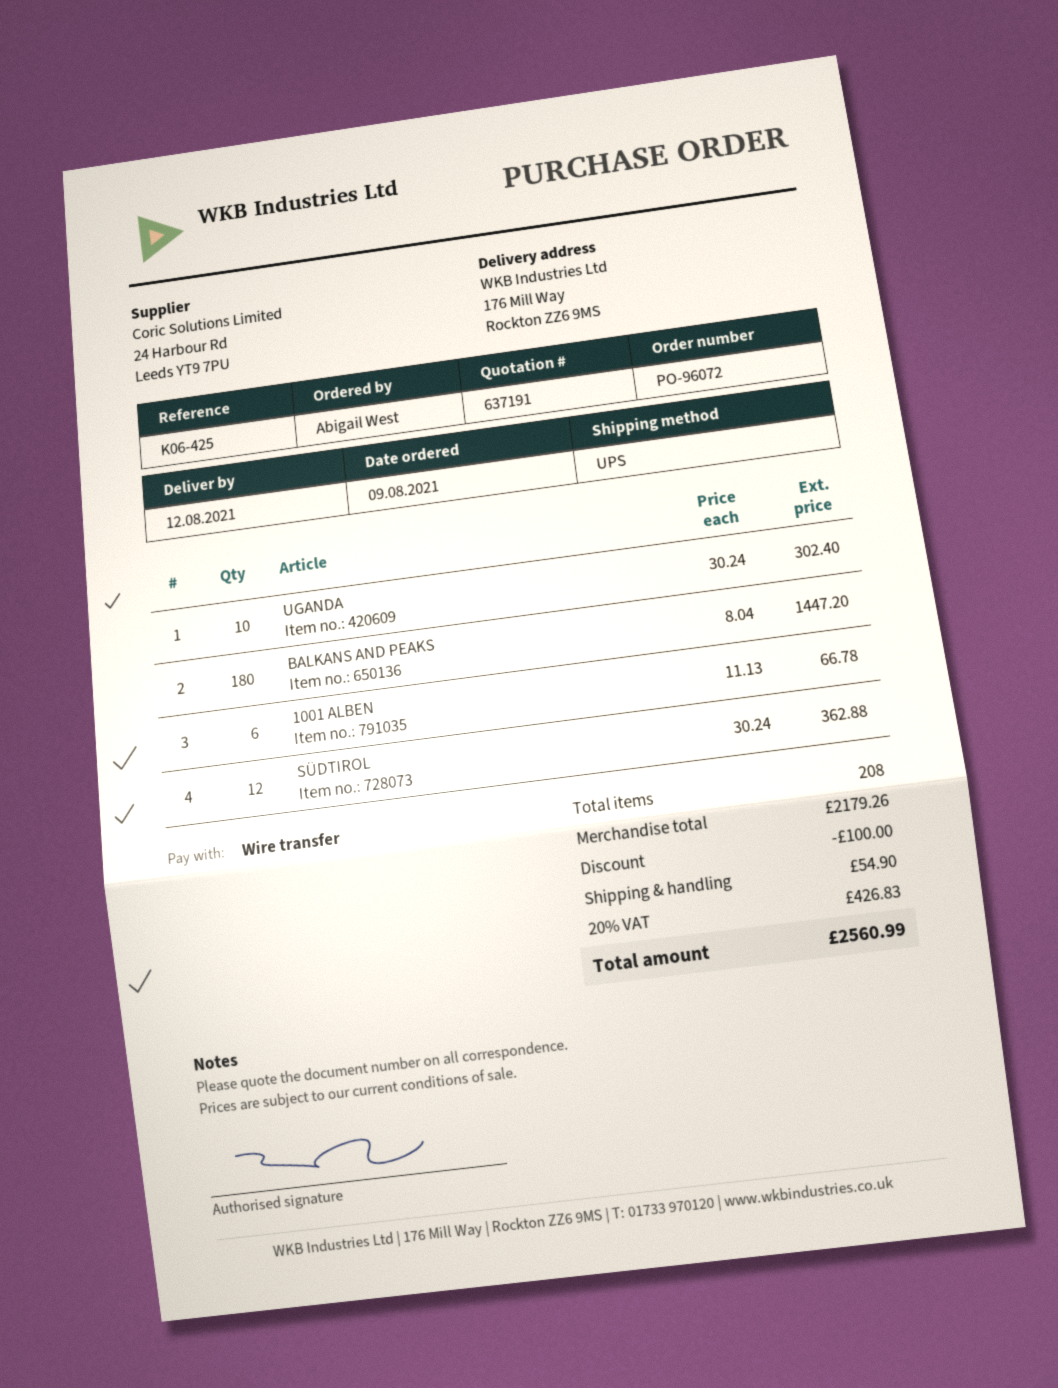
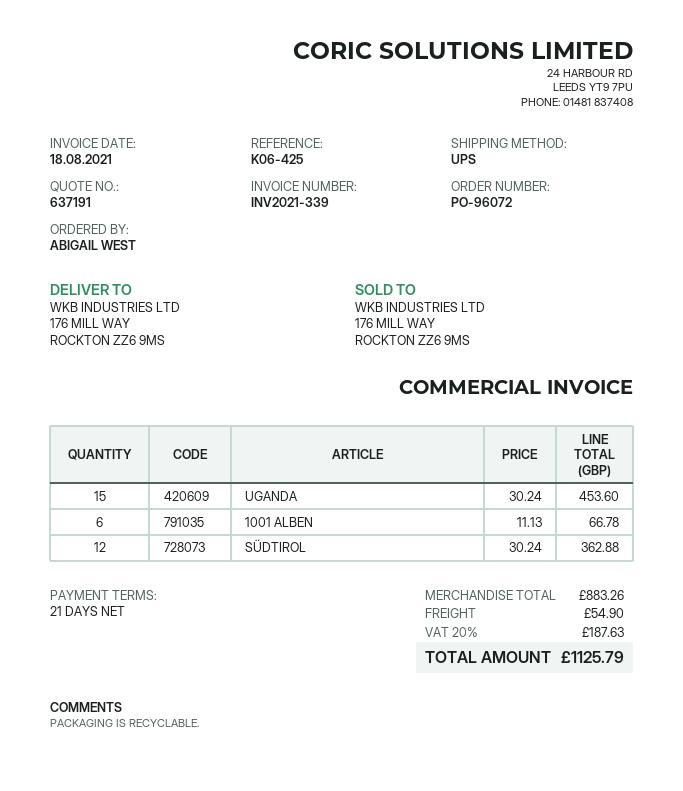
UGANDA: 10 x 30.24 = 302.40 -> 15 x 30.24 = 453.60
BALKANS AND PEAKS: 180 x 8.04 = 1447.20 -> none
subtotal: 2179.26 -> 883.26
discount: 100.00 -> none
tax: 20% = 426.83 -> 20% = 187.63
total: 2560.99 -> 1125.79

